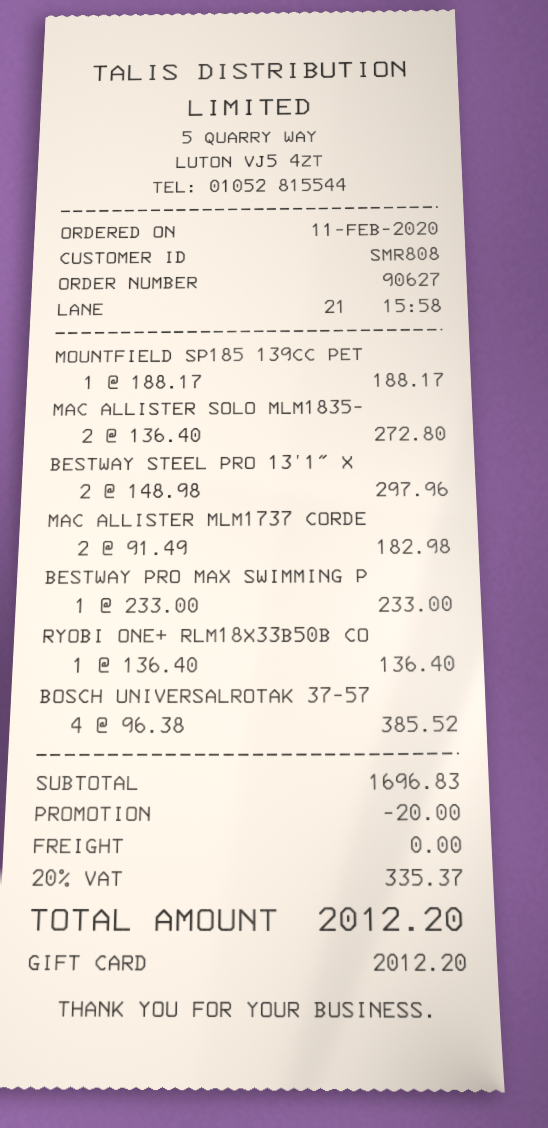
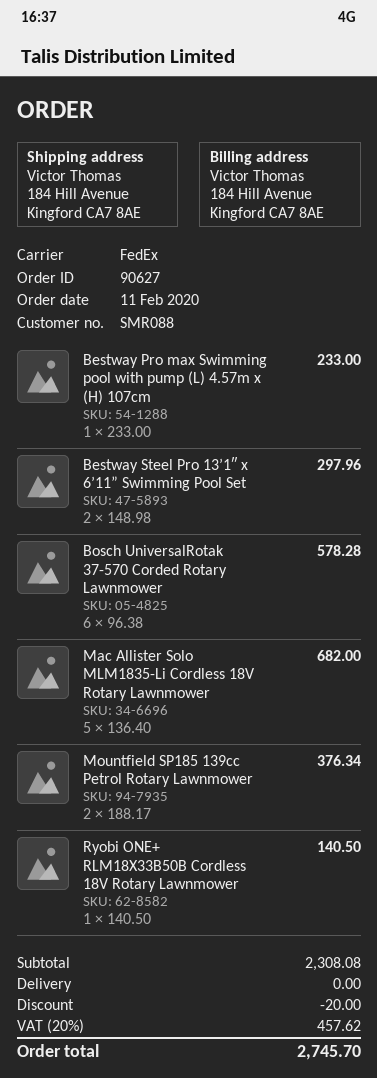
customer number: SMR808 -> SMR088
MOUNTFIELD SP185 139CC PET: 1 x 188.17 = 188.17 -> 2 x 188.17 = 376.34
MAC ALLISTER SOLO MLM1835-: 2 x 136.40 = 272.80 -> 5 x 136.40 = 682.00
MAC ALLISTER MLM1737 CORDE: 2 x 91.49 = 182.98 -> none
RYOBI ONE+ RLM18X33B50B CO: 1 x 136.40 = 136.40 -> 1 x 140.50 = 140.50
BOSCH UNIVERSALROTAK 37-57: 4 x 96.38 = 385.52 -> 6 x 96.38 = 578.28
subtotal: 1696.83 -> 2308.08
tax: 20% = 335.37 -> 20% = 457.62
total: 2012.20 -> 2745.70

